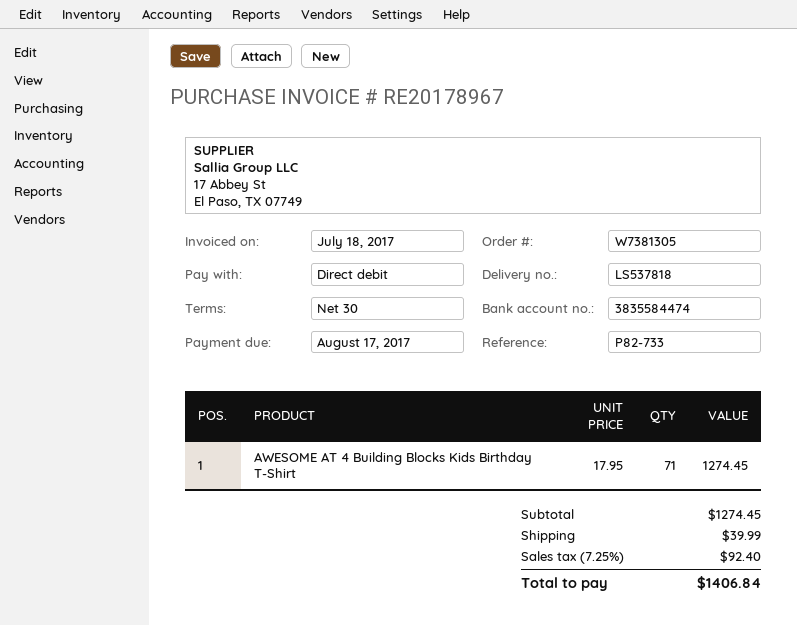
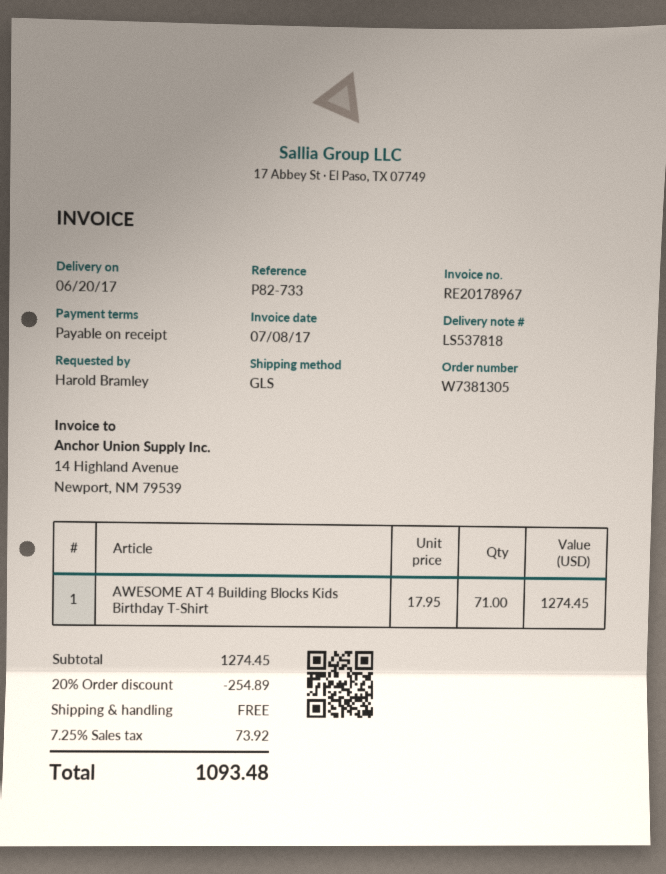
invoice date: 2017-07-18 -> 2017-07-08
payment terms: 30 days -> on receipt
discount: none -> 20% = 254.89
shipping: 39.99 -> 0.00
tax: 7.25% = 92.40 -> 7.25% = 73.92
total: 1406.84 -> 1093.48

